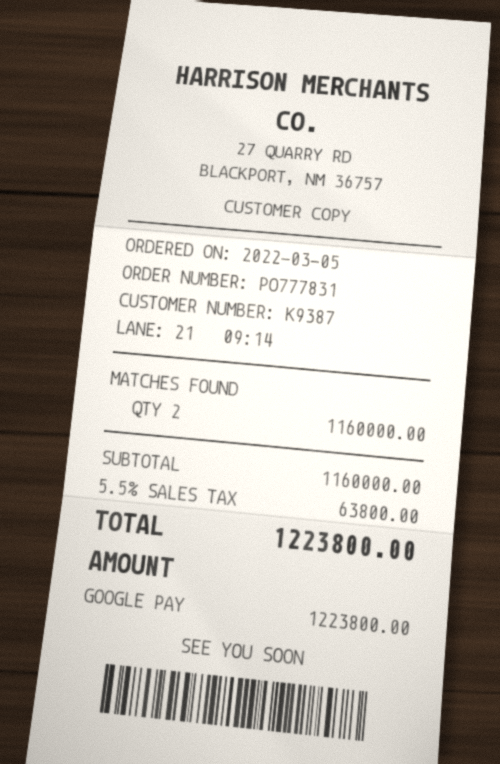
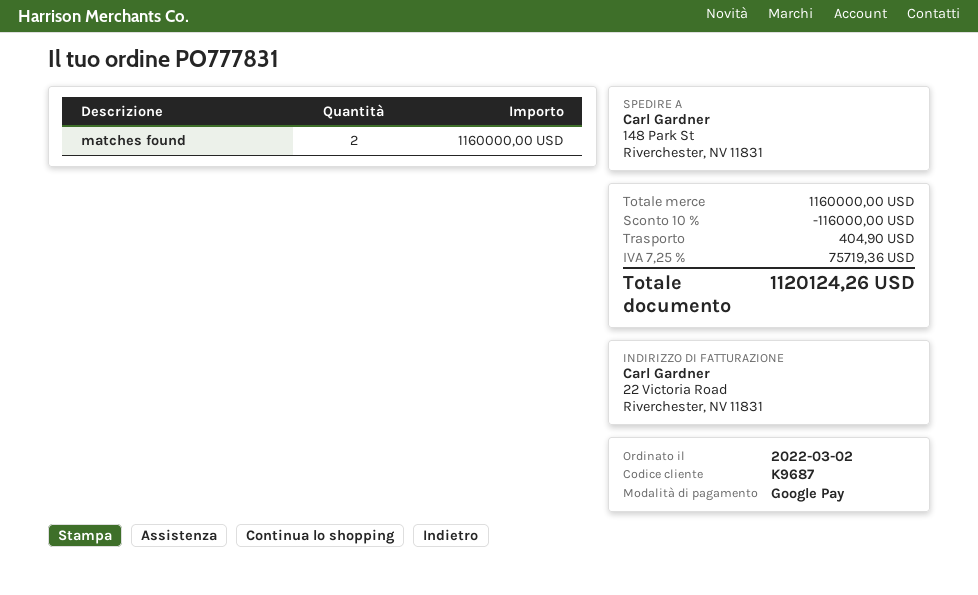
order date: 2022-03-05 -> 2022-03-02
customer number: K9387 -> K9687
discount: none -> 10% = 116000.00
shipping: none -> 404.90
tax: 5.5% = 63800.00 -> 7.25% = 75719.36
total: 1223800.00 -> 1120124.26

